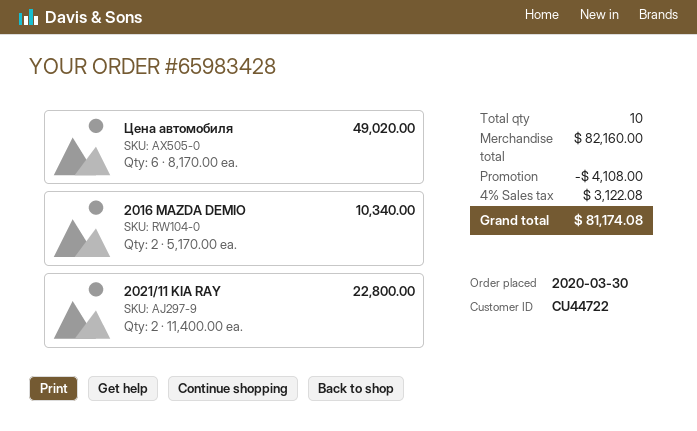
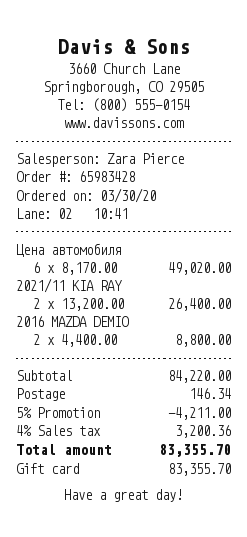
2016 MAZDA DEMIO: 2 x 5170.00 = 10340.00 -> 2 x 4400.00 = 8800.00
2021/11 KIA RAY: 2 x 11400.00 = 22800.00 -> 2 x 13200.00 = 26400.00
subtotal: 82160.00 -> 84220.00
discount: 4108.00 -> 4211.00
shipping: none -> 146.34
tax: 4% = 3122.08 -> 4% = 3200.36
total: 81174.08 -> 83355.70

